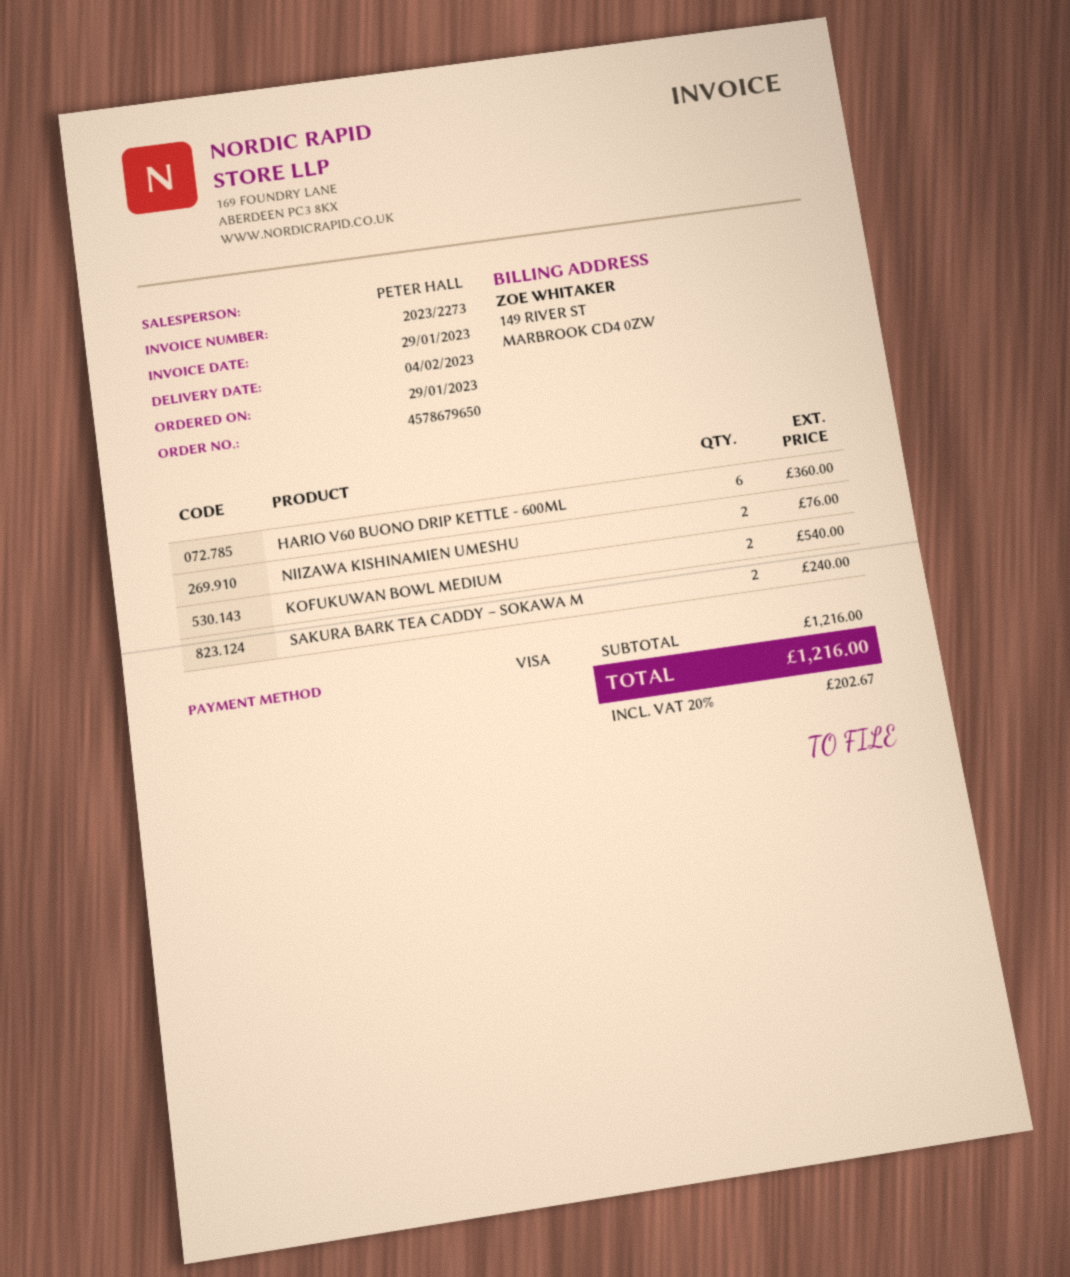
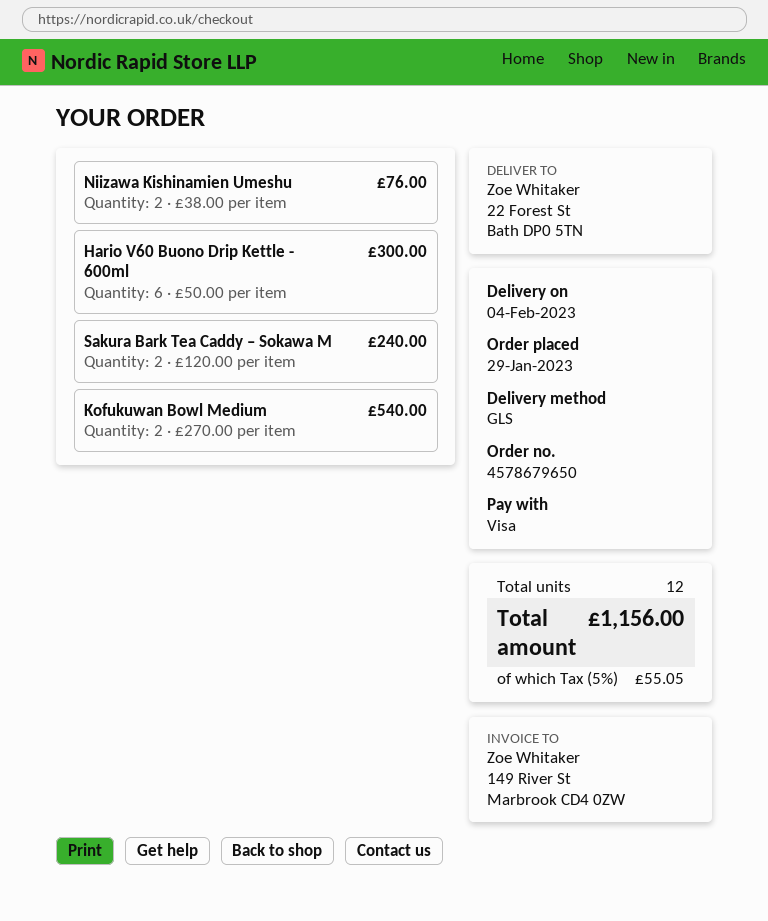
HARIO V60 BUONO DRIP KETTLE - 600ML: 6 for 360.00 -> 6 for 300.00
tax: 20% = 202.67 -> 5% = 55.05
total: 1216.00 -> 1156.00

